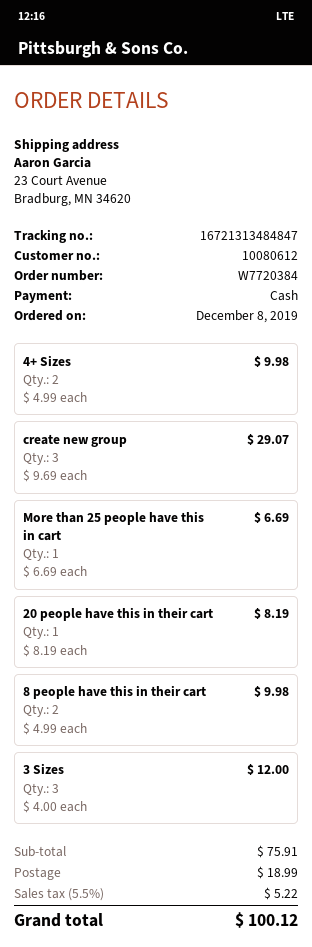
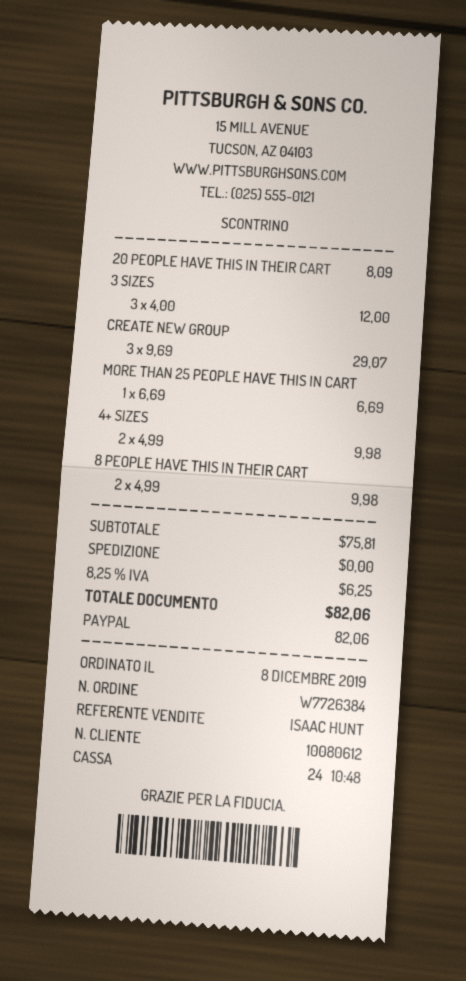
order number: W7720384 -> W7726384
payment method: cash -> PayPal
20 people have this in their cart: 1 x 8.19 = 8.19 -> 1 x 8.09 = 8.09
subtotal: 75.91 -> 75.81
shipping: 18.99 -> 0.00
tax: 5.5% = 5.22 -> 8.25% = 6.25
total: 100.12 -> 82.06

